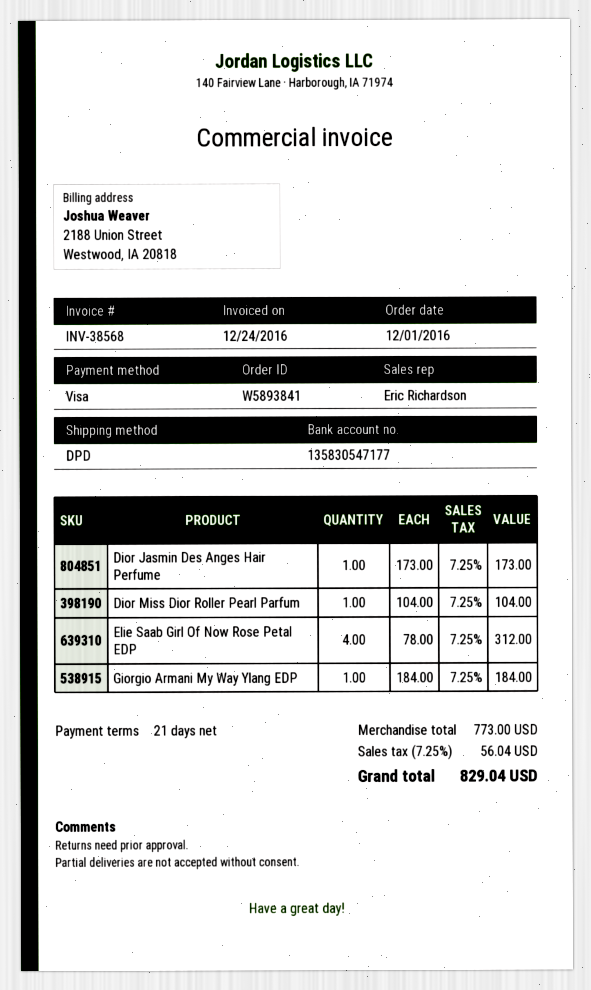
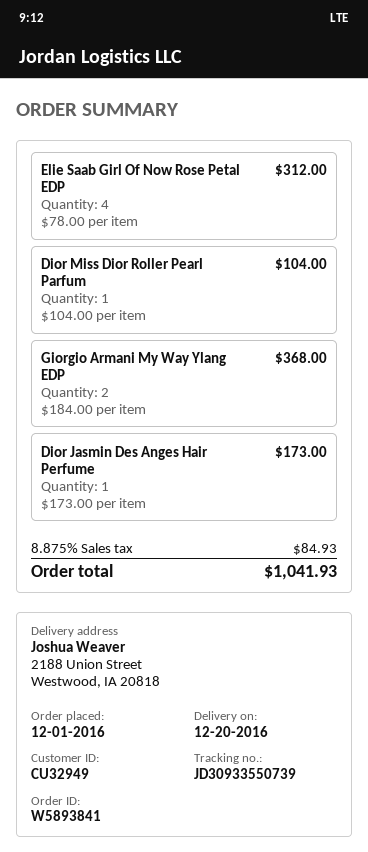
Giorgio Armani My Way Ylang EDP: 1 x 184.00 = 184.00 -> 2 x 184.00 = 368.00
tax: 7.25% = 56.04 -> 8.875% = 84.93
total: 829.04 -> 1041.93

